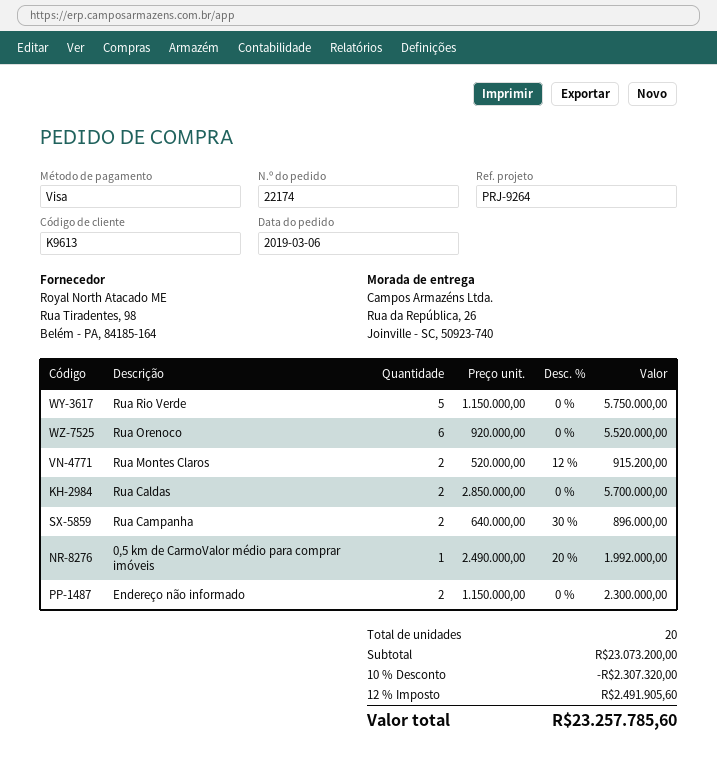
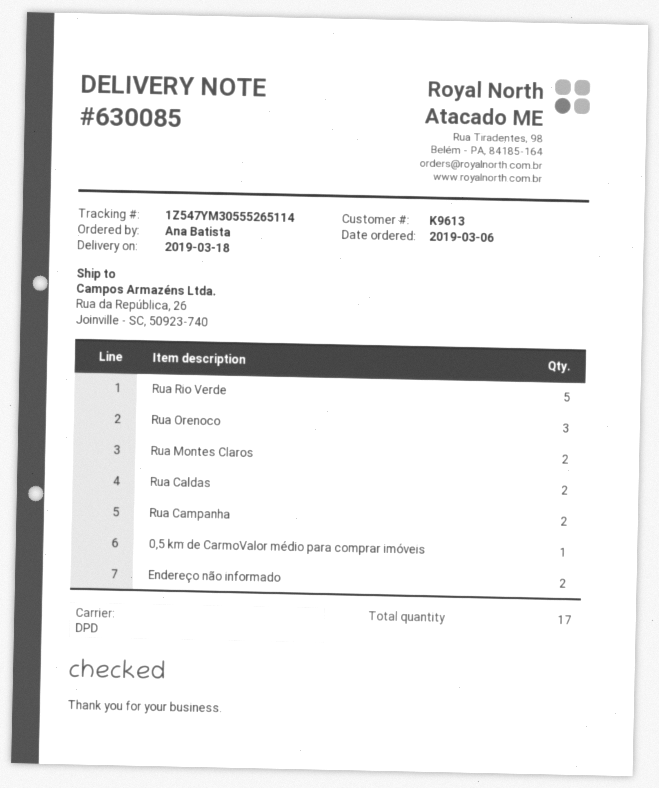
Rua Orenoco: 6 -> 3
total quantity: 20 -> 17

